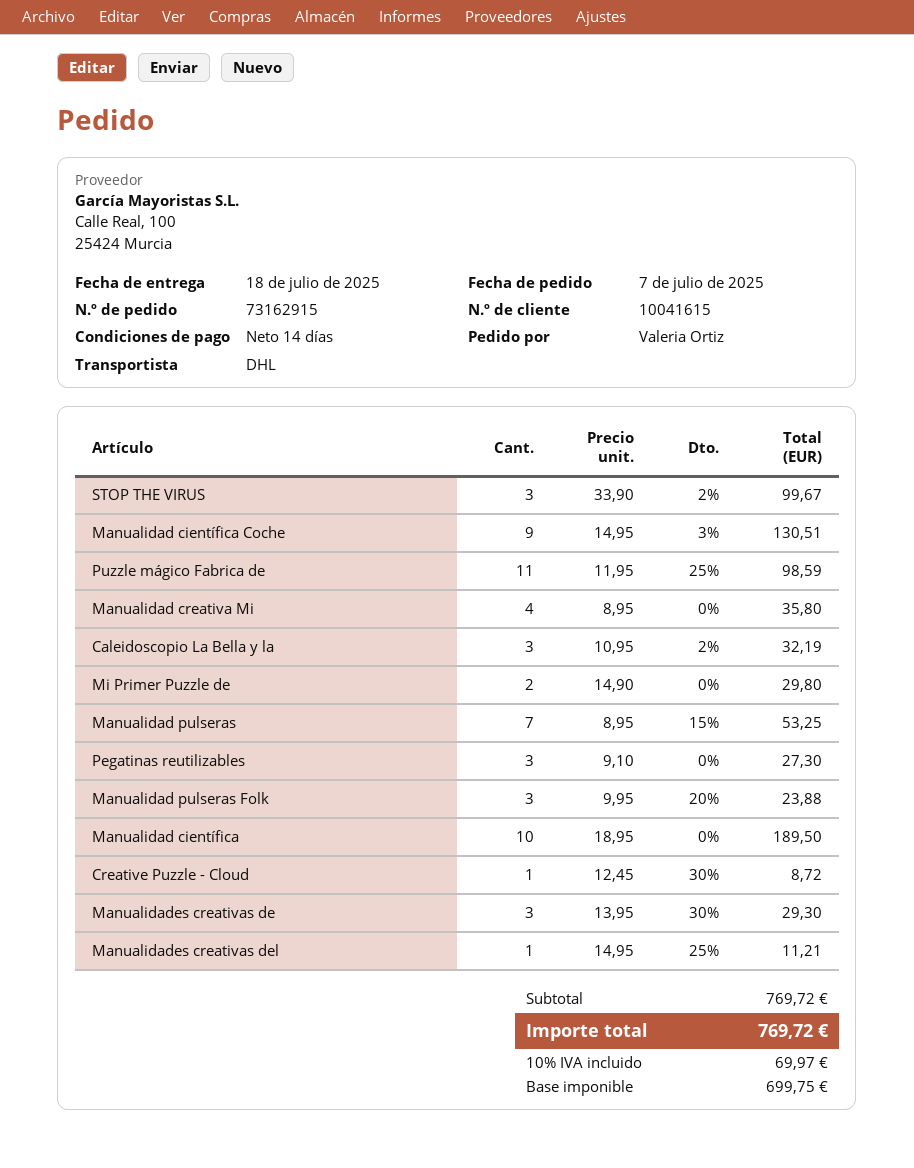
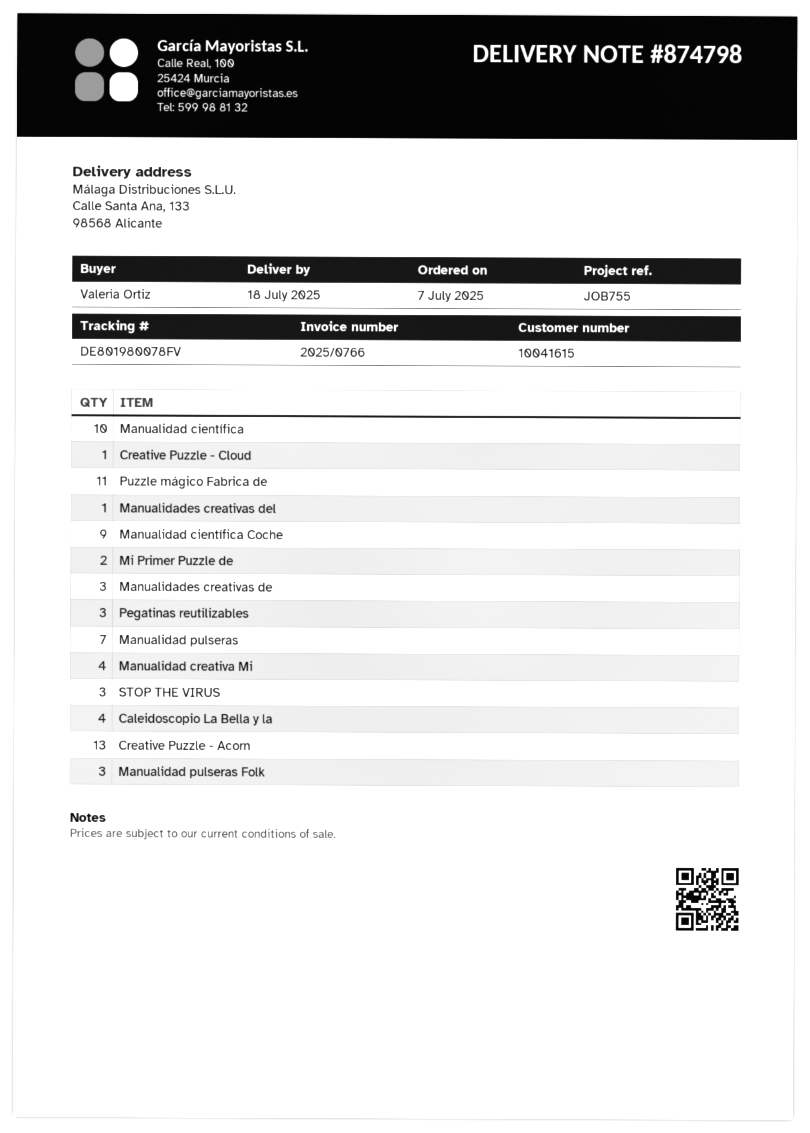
Caleidoscopio La Bella y la: 3 -> 4
Creative Puzzle - Acorn: none -> 13

